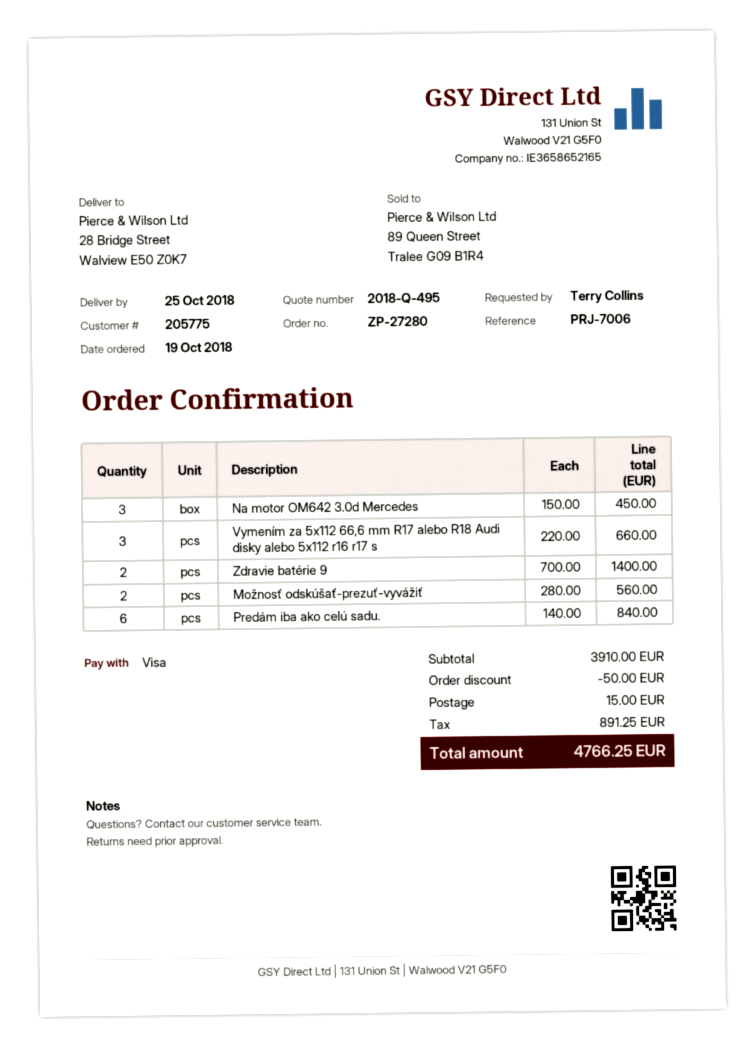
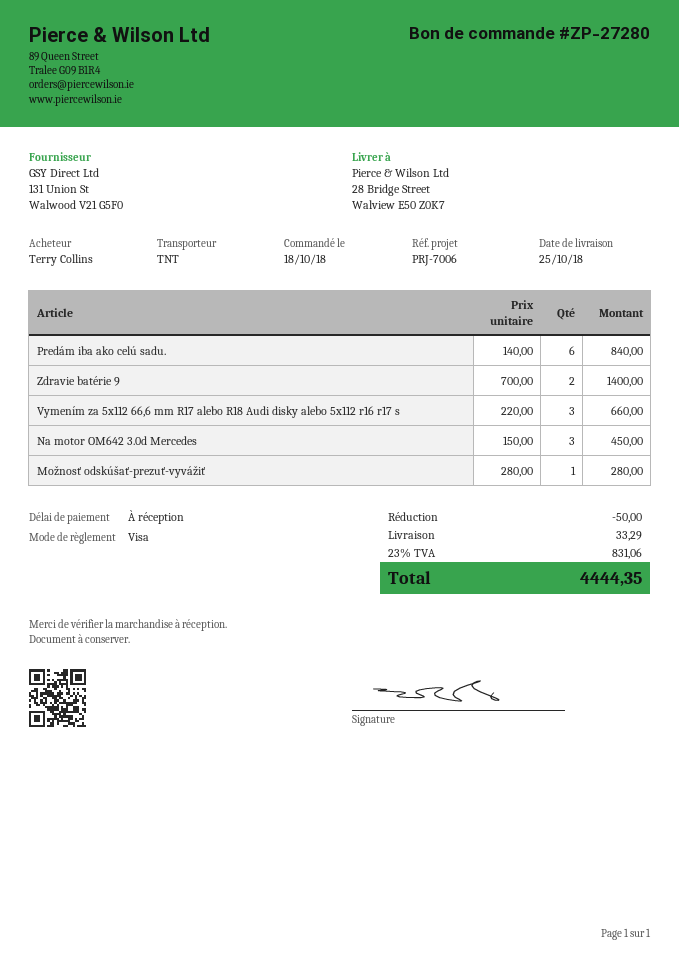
order date: 2018-10-19 -> 2018-10-18
Možnosť odskúšať-prezuť-vyvážiť: 2 x 280.00 = 560.00 -> 1 x 280.00 = 280.00
shipping: 15.00 -> 33.29
tax: 891.25 -> 831.06
total: 4766.25 -> 4444.35

